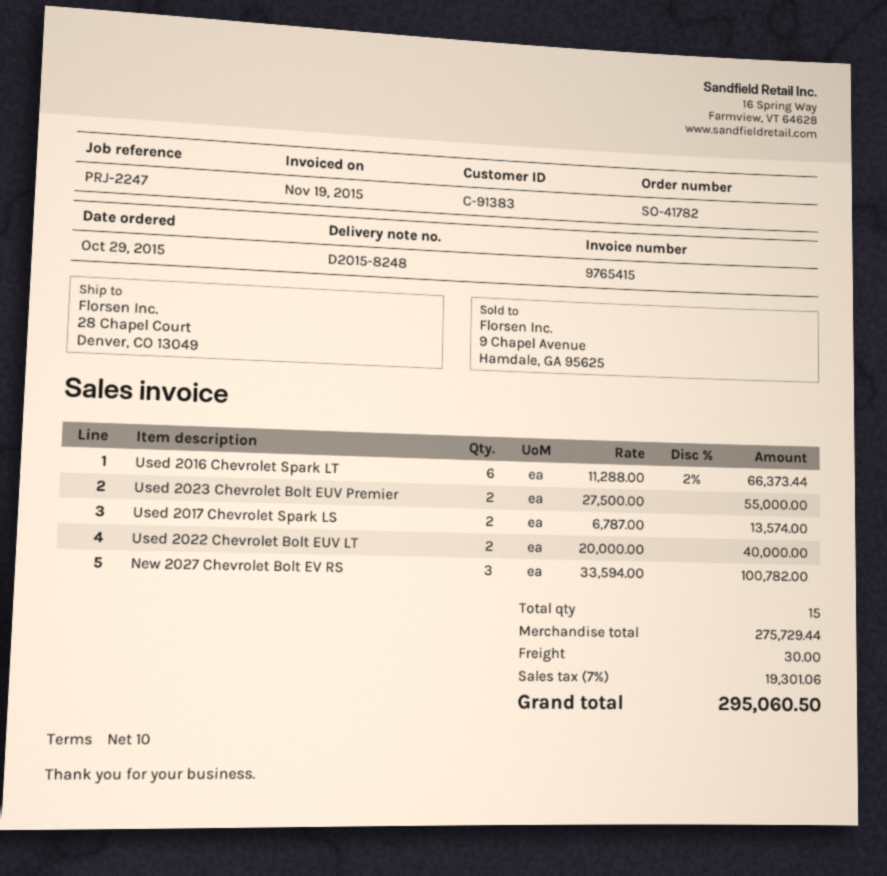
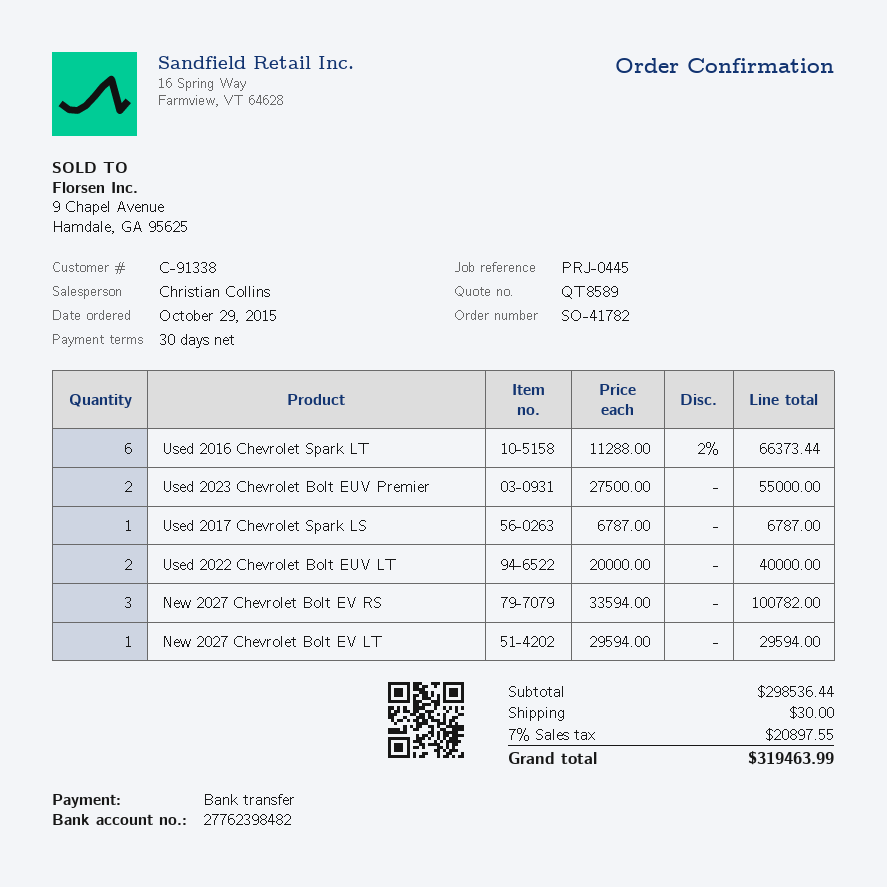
payment terms: 10 days -> 30 days
customer number: C-91383 -> C-91338
reference: PRJ-2247 -> PRJ-0445
Used 2017 Chevrolet Spark LS: 2 x 6787.00 = 13574.00 -> 1 x 6787.00 = 6787.00
New 2027 Chevrolet Bolt EV LT: none -> 1 x 29594.00 = 29594.00
subtotal: 275729.44 -> 298536.44
tax: 7% = 19301.06 -> 7% = 20897.55
total: 295060.50 -> 319463.99

